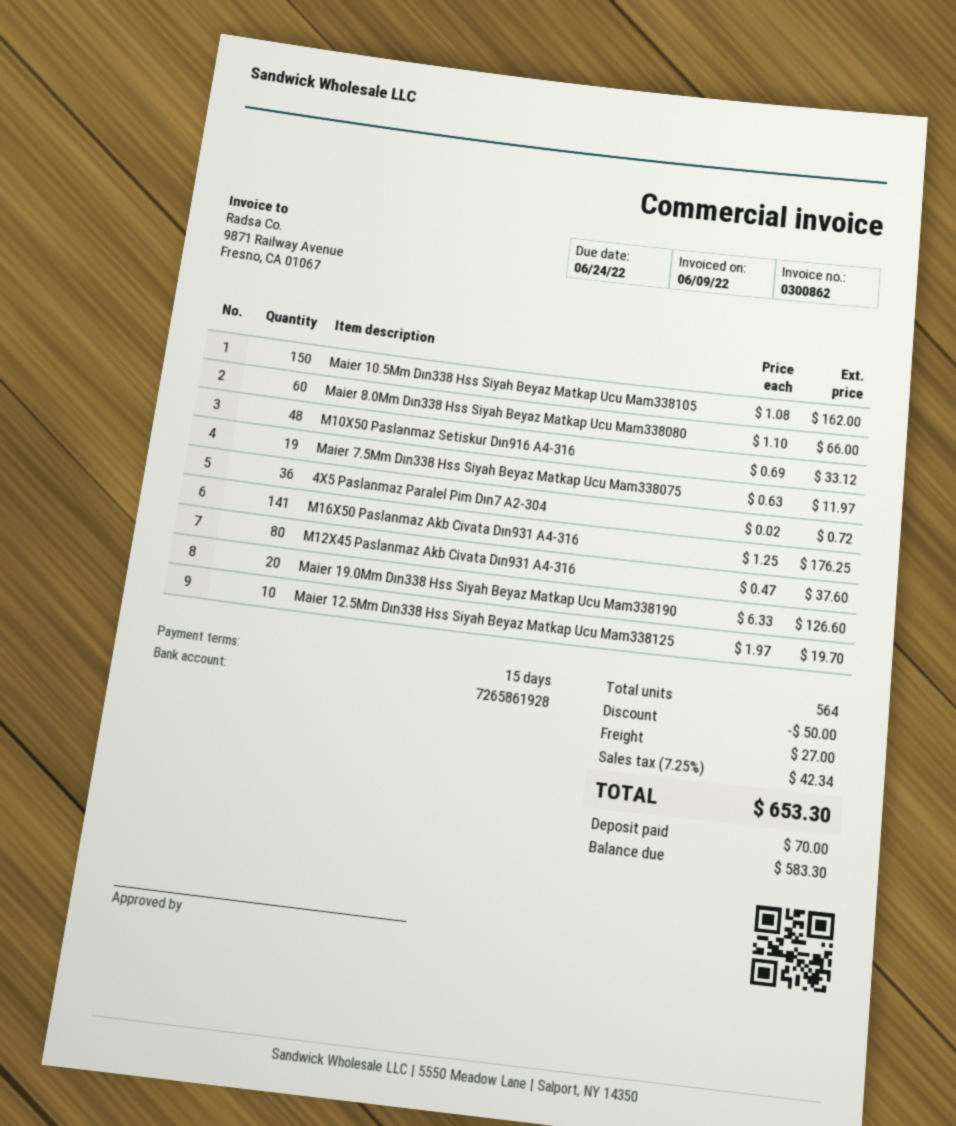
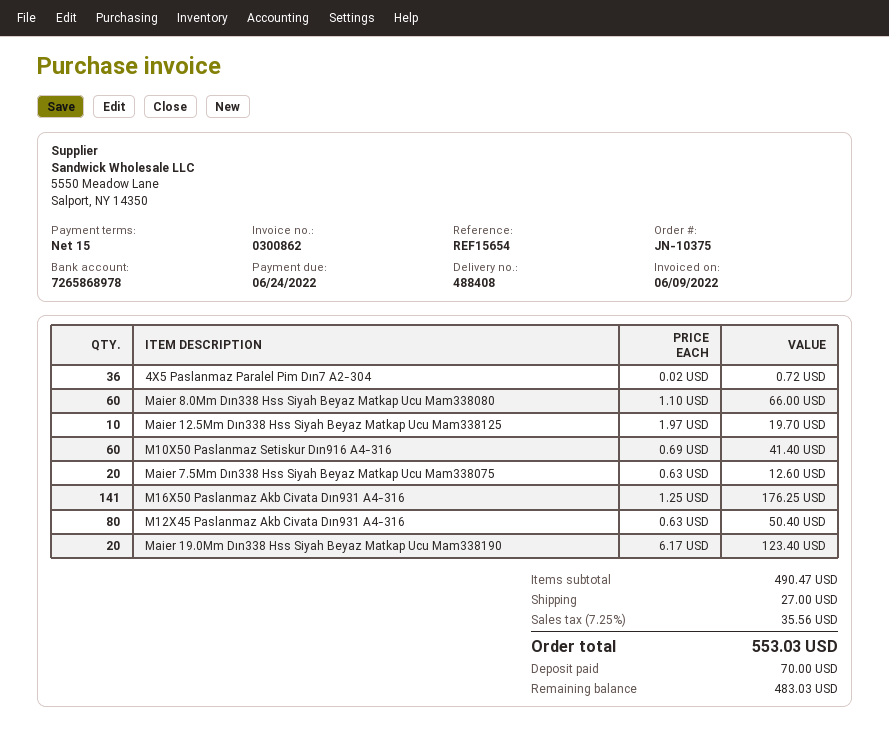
bank account: 7265861928 -> 7265868978
Maier 10.5Mm Dın338 Hss Siyah Beyaz Matkap Ucu Mam338105: 150 x 1.08 = 162.00 -> none
M10X50 Paslanmaz Setiskur Dın916 A4-316: 48 x 0.69 = 33.12 -> 60 x 0.69 = 41.40
Maier 7.5Mm Dın338 Hss Siyah Beyaz Matkap Ucu Mam338075: 19 x 0.63 = 11.97 -> 20 x 0.63 = 12.60
M12X45 Paslanmaz Akb Civata Dın931 A4-316: 80 x 0.47 = 37.60 -> 80 x 0.63 = 50.40
Maier 19.0Mm Dın338 Hss Siyah Beyaz Matkap Ucu Mam338190: 20 x 6.33 = 126.60 -> 20 x 6.17 = 123.40
discount: 50.00 -> none
tax: 7.25% = 42.34 -> 7.25% = 35.56
total: 653.30 -> 553.03
balance: 583.30 -> 483.03

